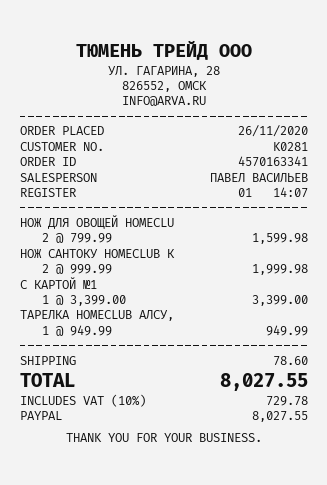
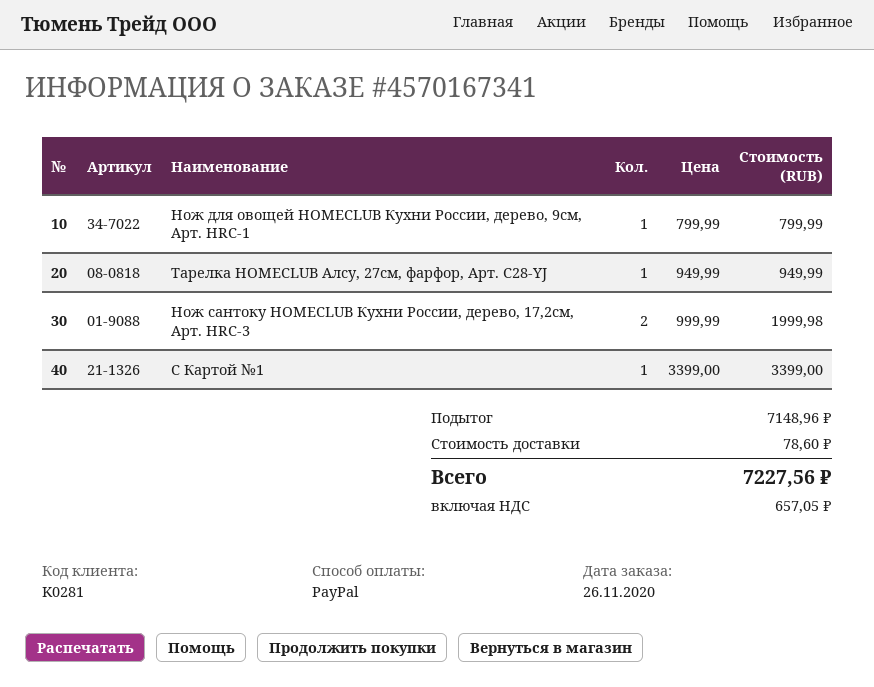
order number: 4570163341 -> 4570167341
НОЖ ДЛЯ ОВОЩЕЙ HOMECLU: 2 x 799.99 = 1599.98 -> 1 x 799.99 = 799.99
tax: 729.78 -> 657.05
total: 8027.55 -> 7227.56

